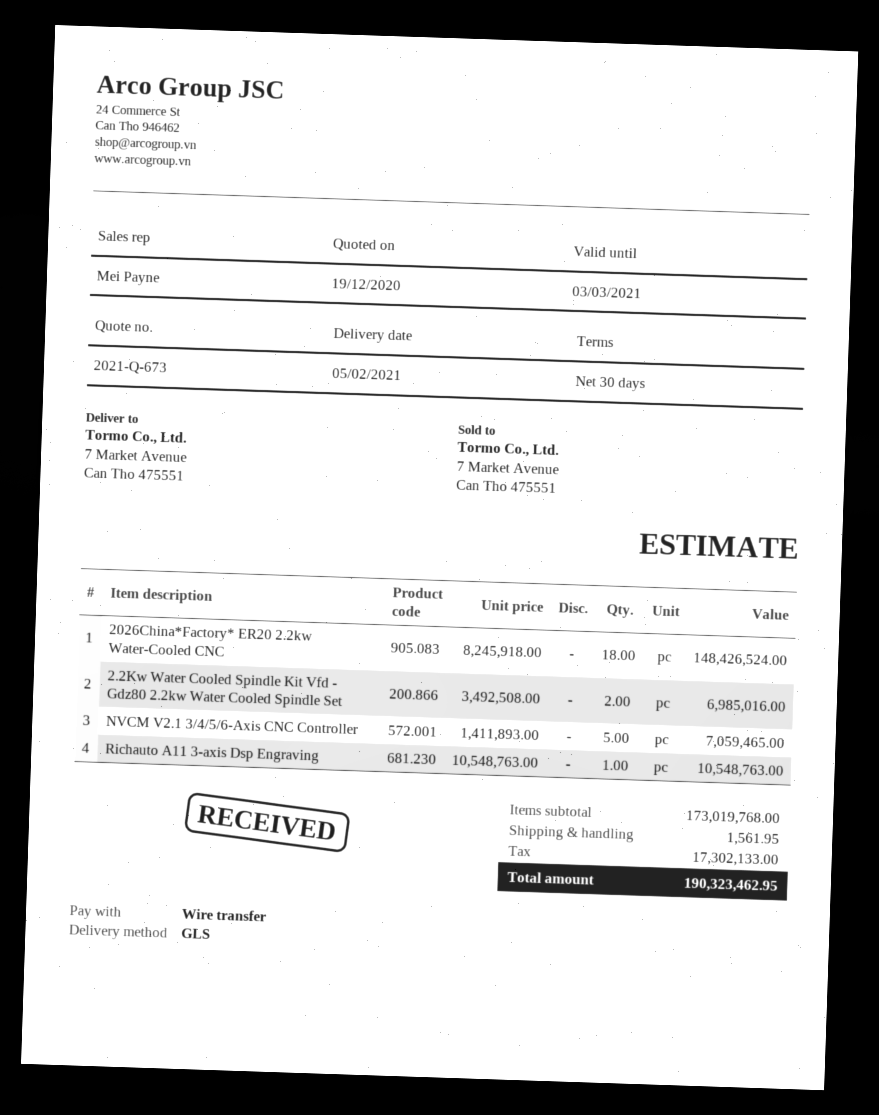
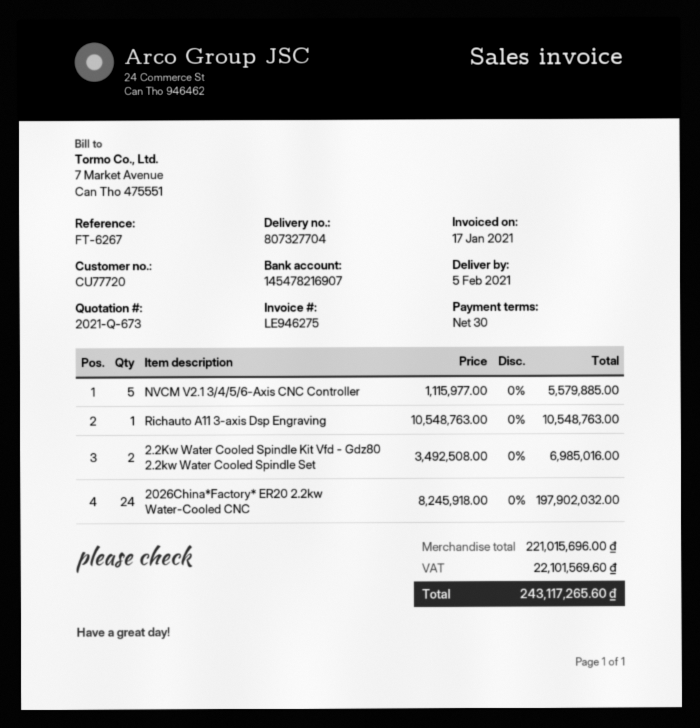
2026China*Factory* ER20 2.2kw Water-Cooled CNC: 18 x 8245918.00 = 148426524.00 -> 24 x 8245918.00 = 197902032.00
NVCM V2.1 3/4/5/6-Axis CNC Controller: 5 x 1411893.00 = 7059465.00 -> 5 x 1115977.00 = 5579885.00
subtotal: 173019768.00 -> 221015696.00
shipping: 1561.95 -> none
tax: 17302133.00 -> 22101569.60
total: 190323462.95 -> 243117265.60

